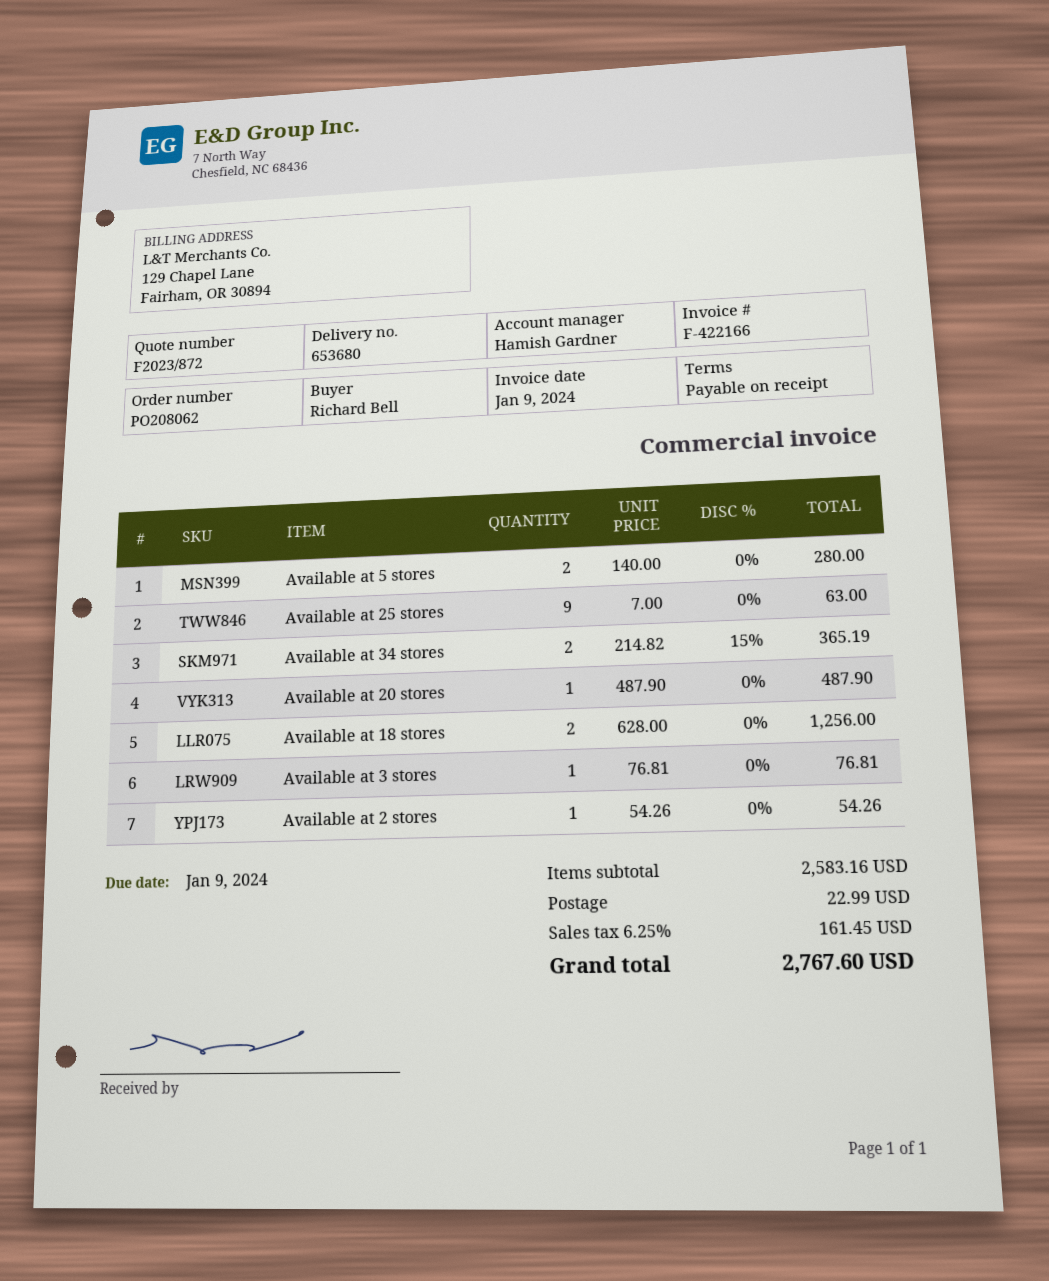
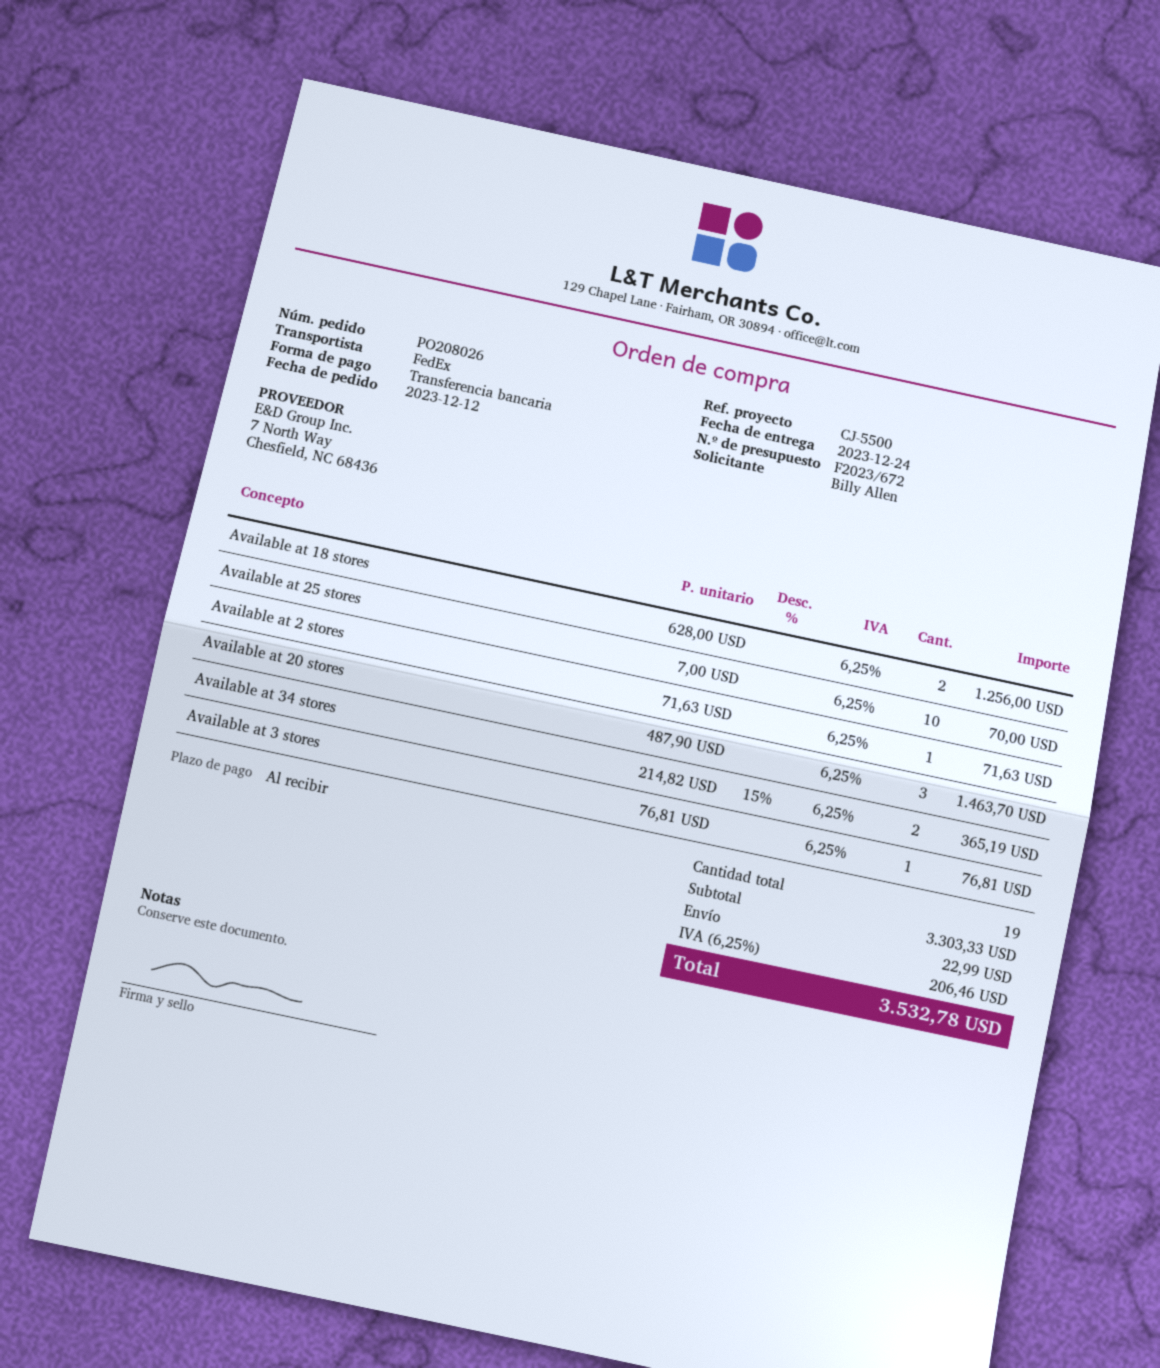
quote number: F2023/872 -> F2023/672
order number: PO208062 -> PO208026
ordered by: Richard Bell -> Billy Allen
Available at 5 stores: 2 x 140.00 = 280.00 -> none
Available at 25 stores: 9 x 7.00 = 63.00 -> 10 x 7.00 = 70.00
Available at 20 stores: 1 x 487.90 = 487.90 -> 3 x 487.90 = 1463.70
Available at 2 stores: 1 x 54.26 = 54.26 -> 1 x 71.63 = 71.63
subtotal: 2583.16 -> 3303.33
tax: 6.25% = 161.45 -> 6.25% = 206.46
total: 2767.60 -> 3532.78

